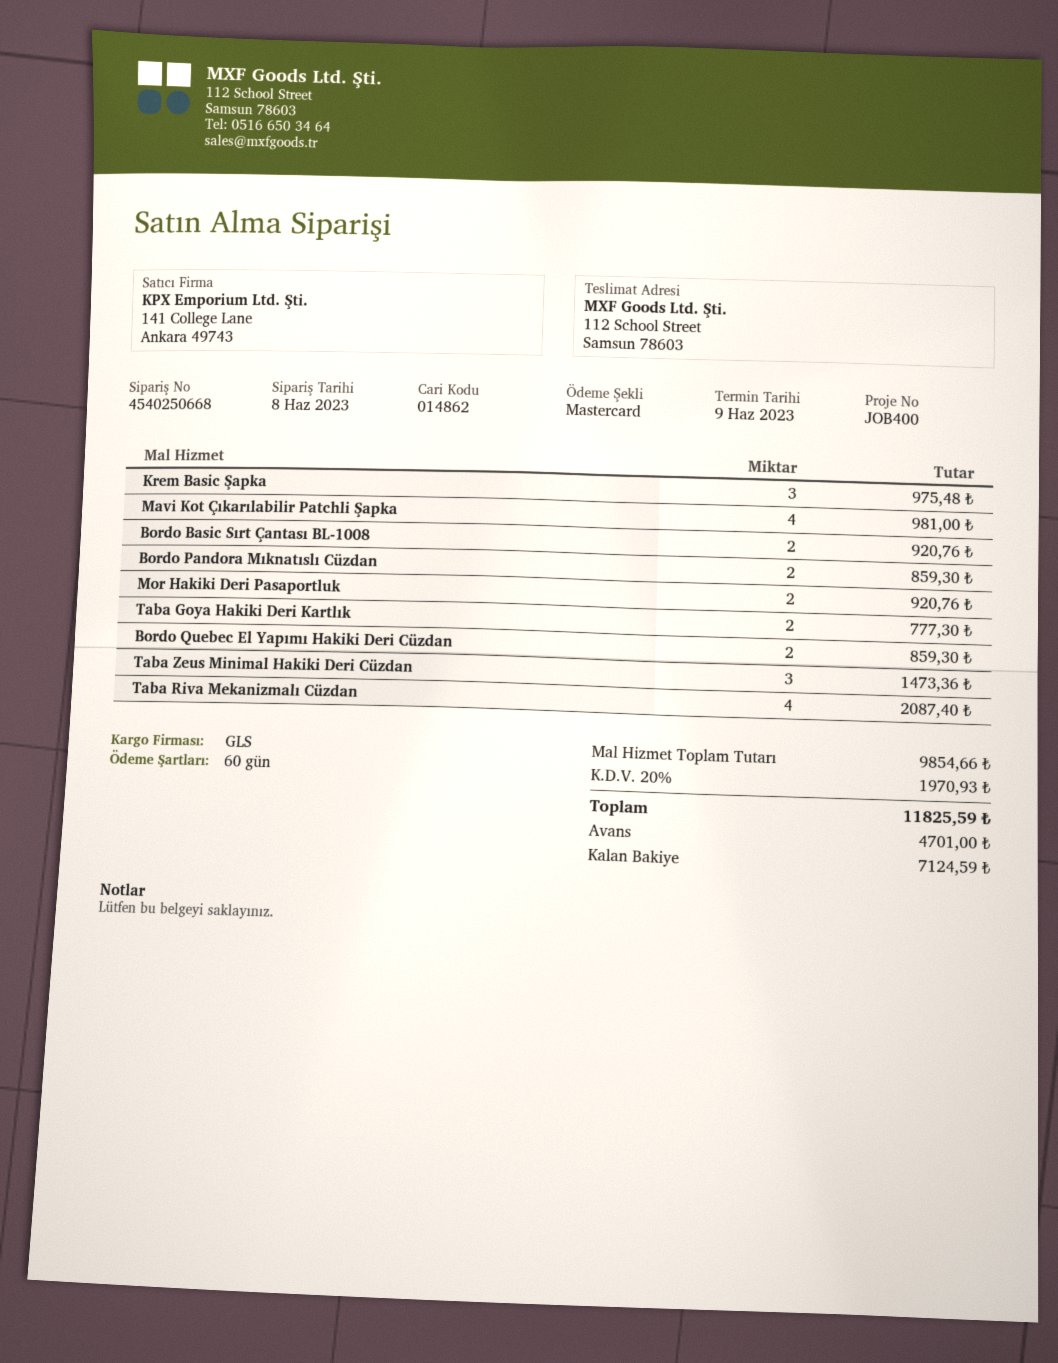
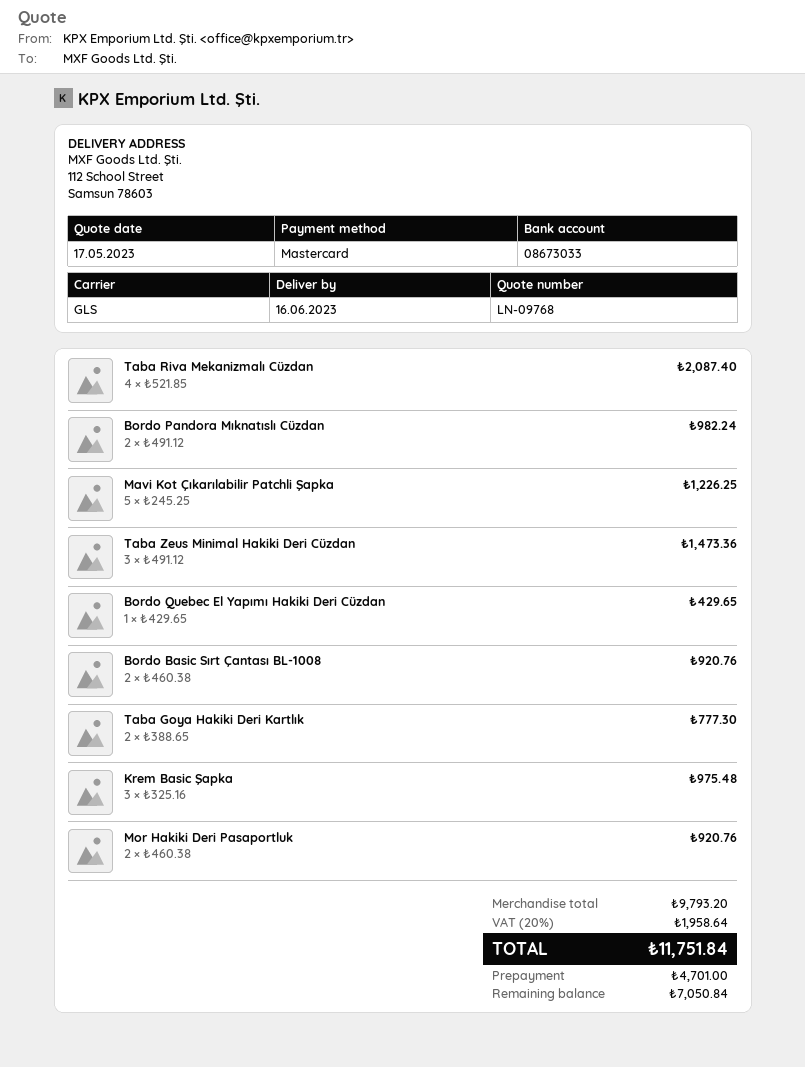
delivery date: 2023-06-09 -> 2023-06-16
Mavi Kot Çıkarılabilir Patchli Şapka: 4 for 981.00 -> 5 for 1226.25
Bordo Pandora Mıknatıslı Cüzdan: 2 for 859.30 -> 2 for 982.24
Bordo Quebec El Yapımı Hakiki Deri Cüzdan: 2 for 859.30 -> 1 for 429.65
subtotal: 9854.66 -> 9793.20
tax: 20% = 1970.93 -> 20% = 1958.64
total: 11825.59 -> 11751.84
balance: 7124.59 -> 7050.84

